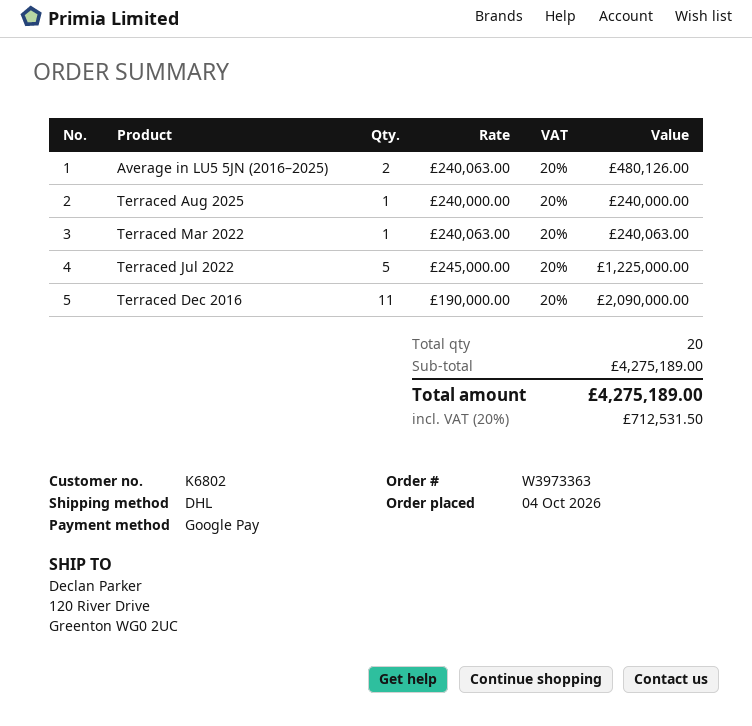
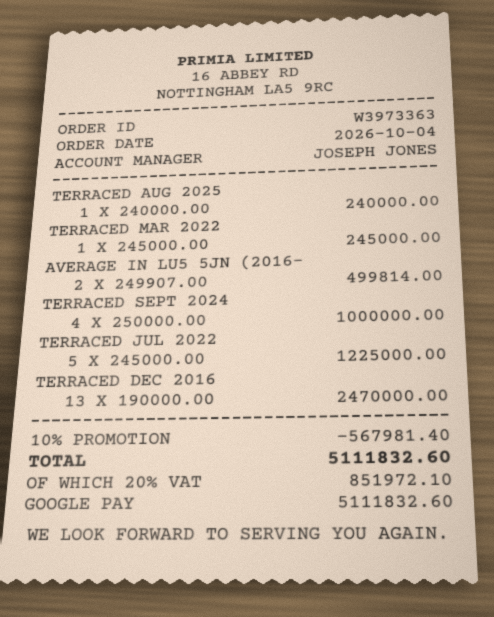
Average in LU5 5JN (2016–2025): 2 x 240063.00 = 480126.00 -> 2 x 249907.00 = 499814.00
Terraced Mar 2022: 1 x 240063.00 = 240063.00 -> 1 x 245000.00 = 245000.00
Terraced Dec 2016: 11 x 190000.00 = 2090000.00 -> 13 x 190000.00 = 2470000.00
TERRACED SEPT 2024: none -> 4 x 250000.00 = 1000000.00
discount: none -> 10% = 567981.40
tax: 20% = 712531.50 -> 20% = 851972.10
total: 4275189.00 -> 5111832.60

